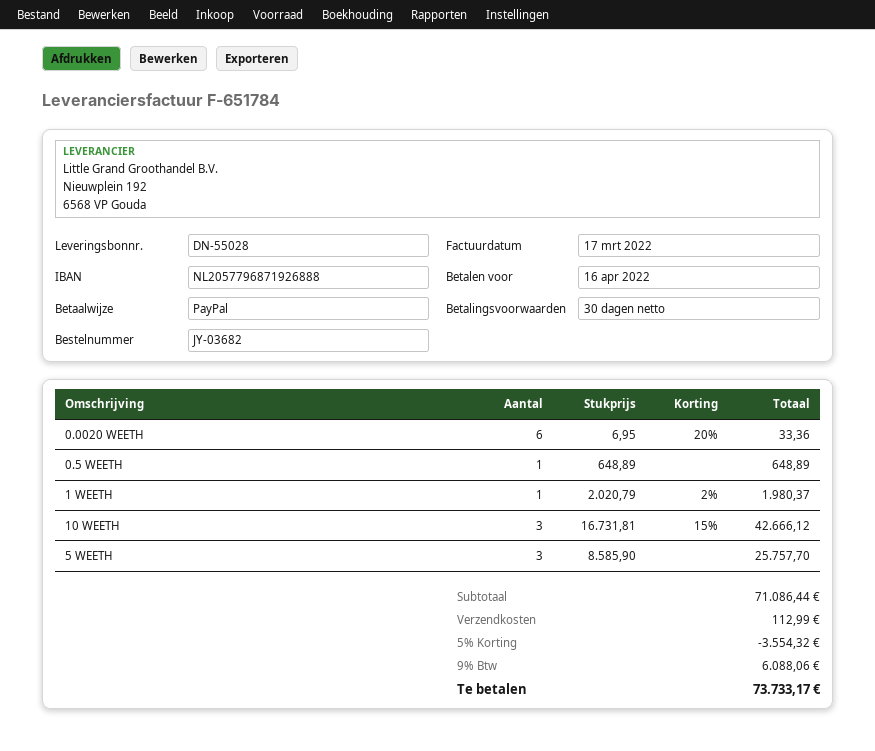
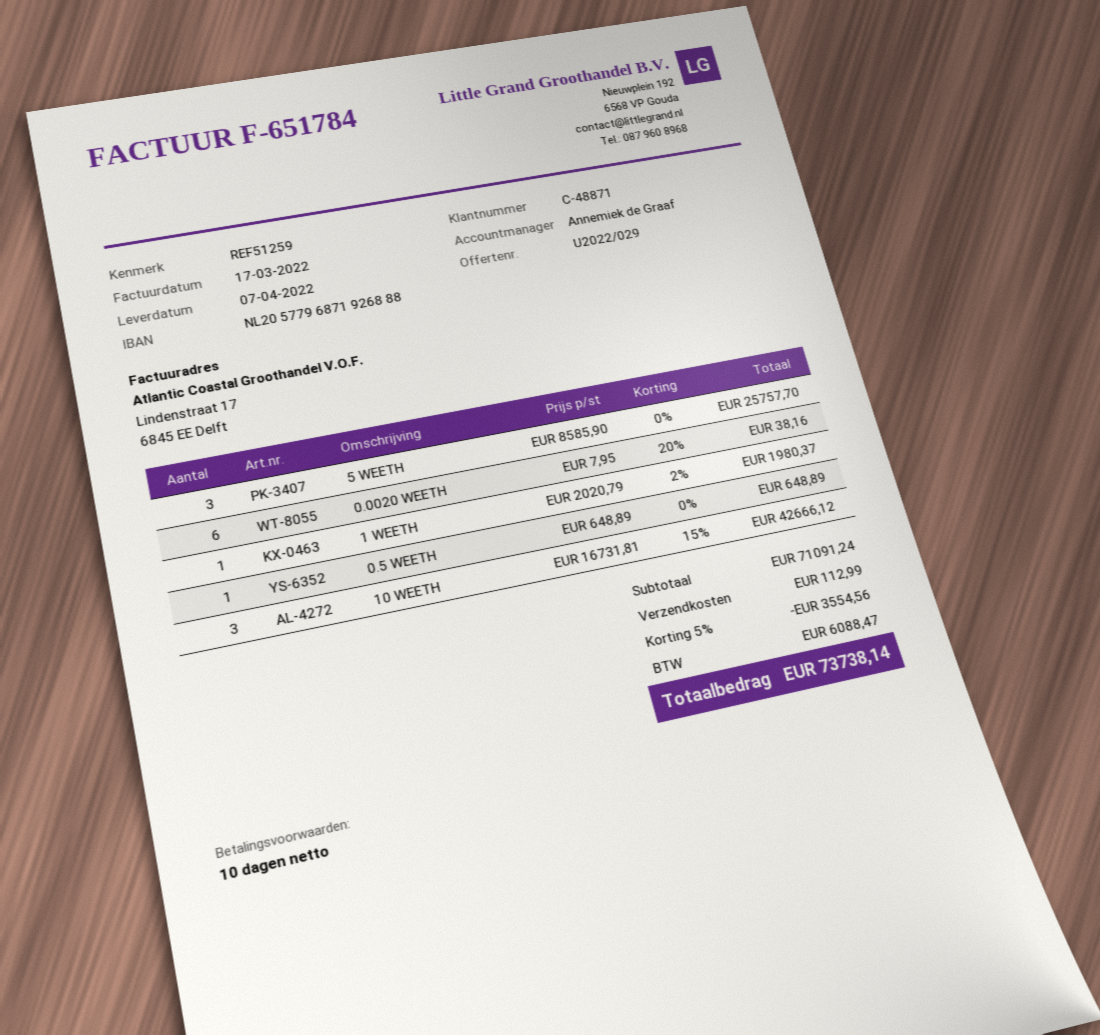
payment terms: 30 days -> 10 days
0.0020 WEETH: 6 x 6.95 - 20% = 33.36 -> 6 x 7.95 - 20% = 38.16
subtotal: 71086.44 -> 71091.24
discount: 5% = 3554.32 -> 5% = 3554.56
tax: 6088.06 -> 6088.47
total: 73733.17 -> 73738.14

